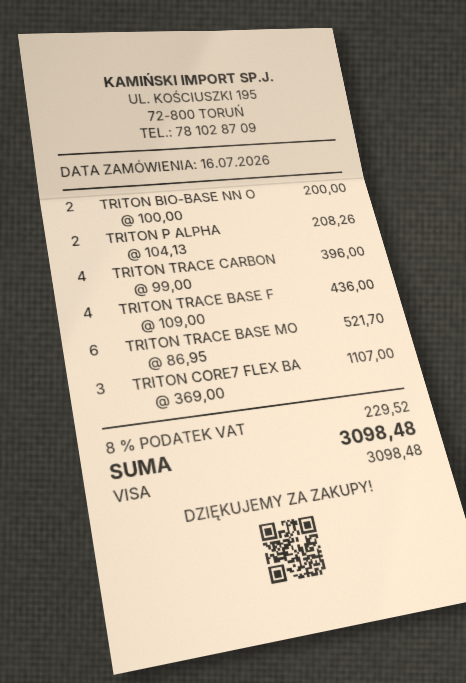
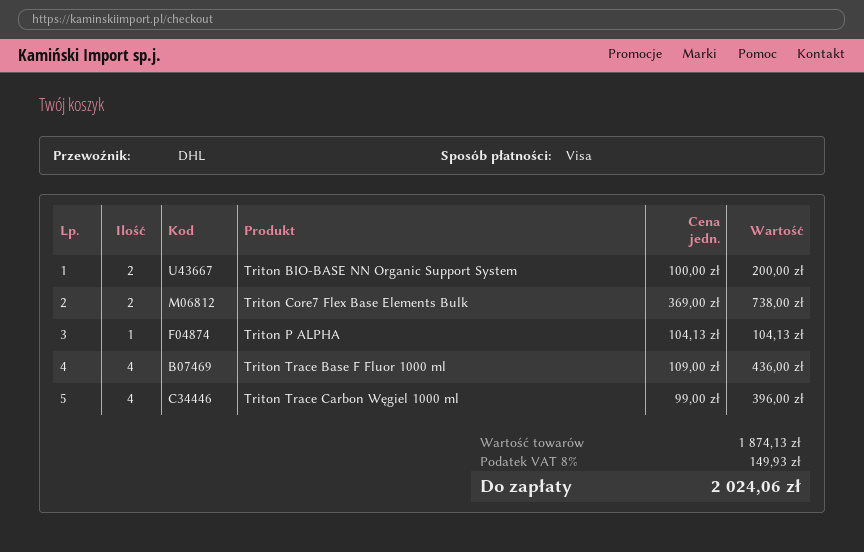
TRITON P ALPHA: 2 x 104.13 = 208.26 -> 1 x 104.13 = 104.13
TRITON TRACE BASE MO: 6 x 86.95 = 521.70 -> none
TRITON CORE7 FLEX BA: 3 x 369.00 = 1107.00 -> 2 x 369.00 = 738.00
tax: 8% = 229.52 -> 8% = 149.93
total: 3098.48 -> 2024.06

